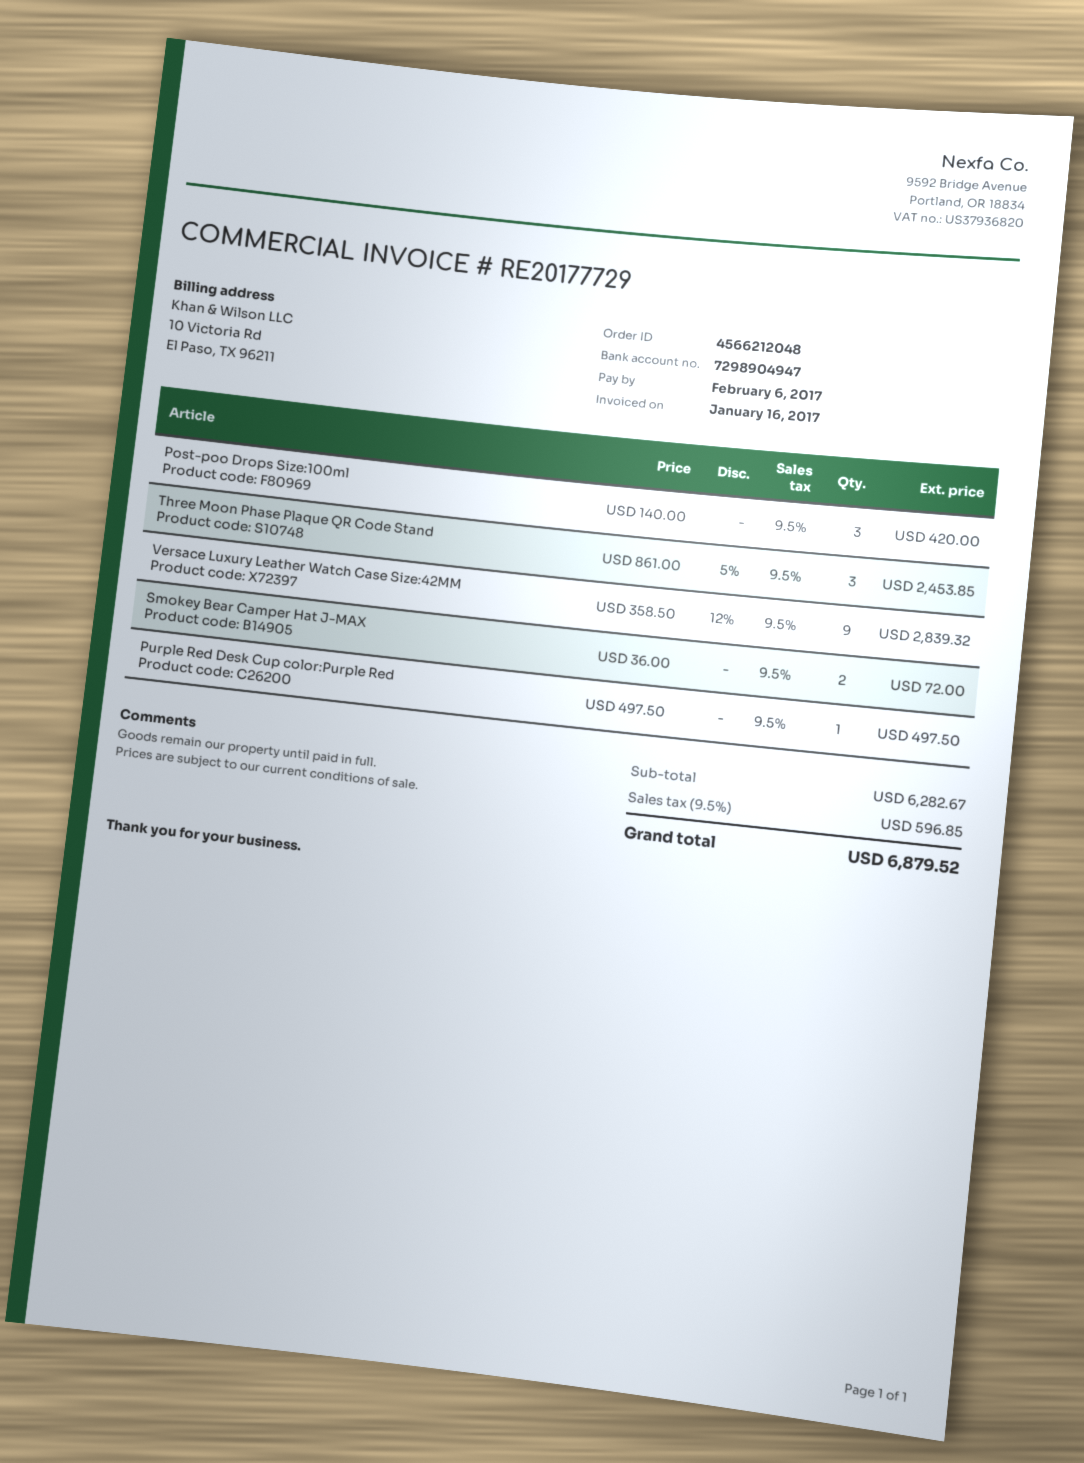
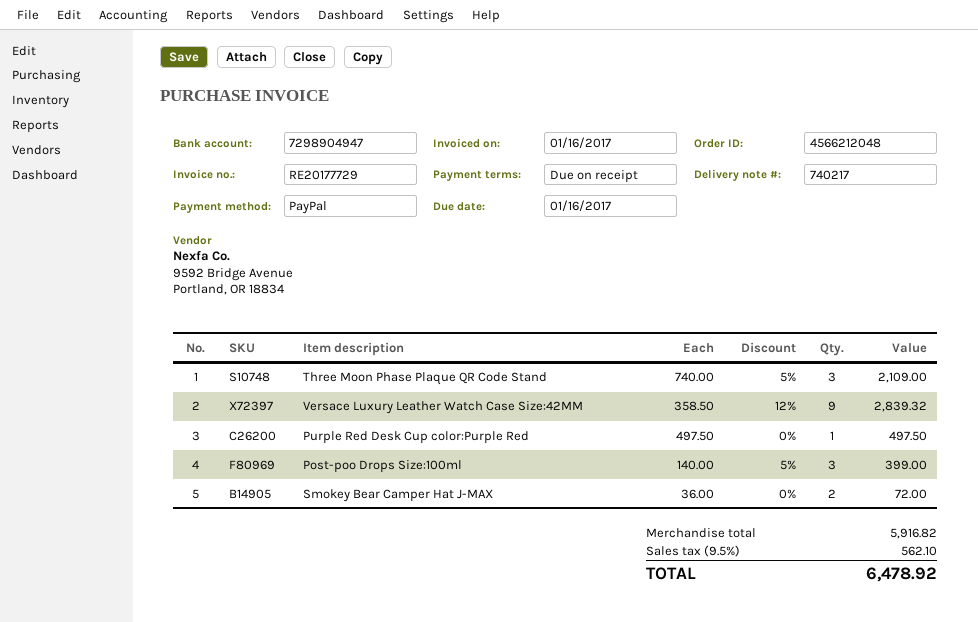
due date: 2017-02-06 -> 2017-01-16
Post-poo Drops Size:100ml: 3 x 140.00 = 420.00 -> 3 x 140.00 - 5% = 399.00
Three Moon Phase Plaque QR Code Stand: 3 x 861.00 - 5% = 2453.85 -> 3 x 740.00 - 5% = 2109.00
subtotal: 6282.67 -> 5916.82
tax: 9.5% = 596.85 -> 9.5% = 562.10
total: 6879.52 -> 6478.92

